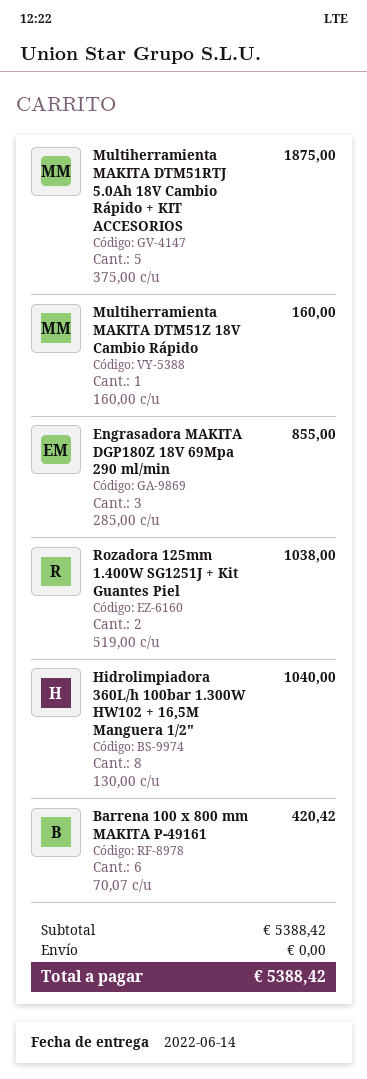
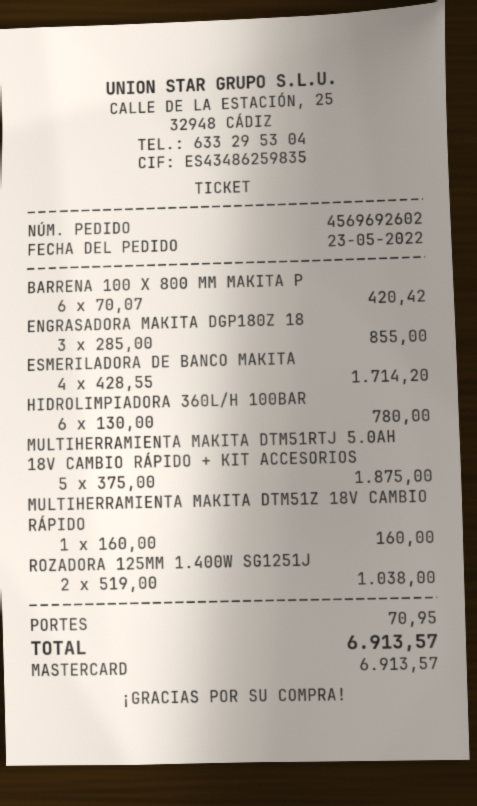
Hidrolimpiadora 360L/h 100bar 1.300W HW102 + 16,5M Manguera 1/2": 8 x 130.00 = 1040.00 -> 6 x 130.00 = 780.00
ESMERILADORA DE BANCO MAKITA: none -> 4 x 428.55 = 1714.20
shipping: 0.00 -> 70.95
total: 5388.42 -> 6913.57

